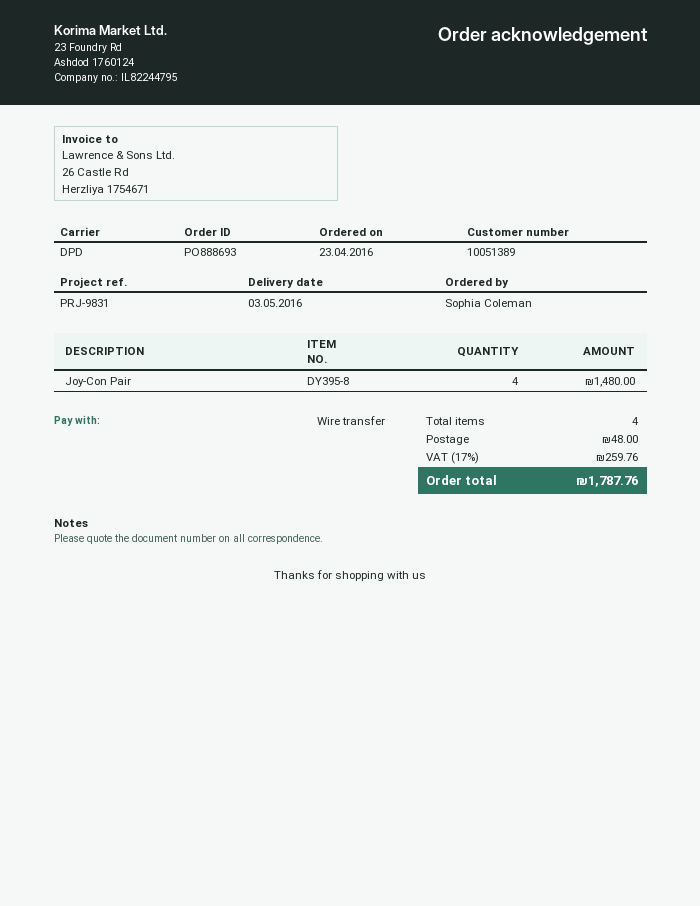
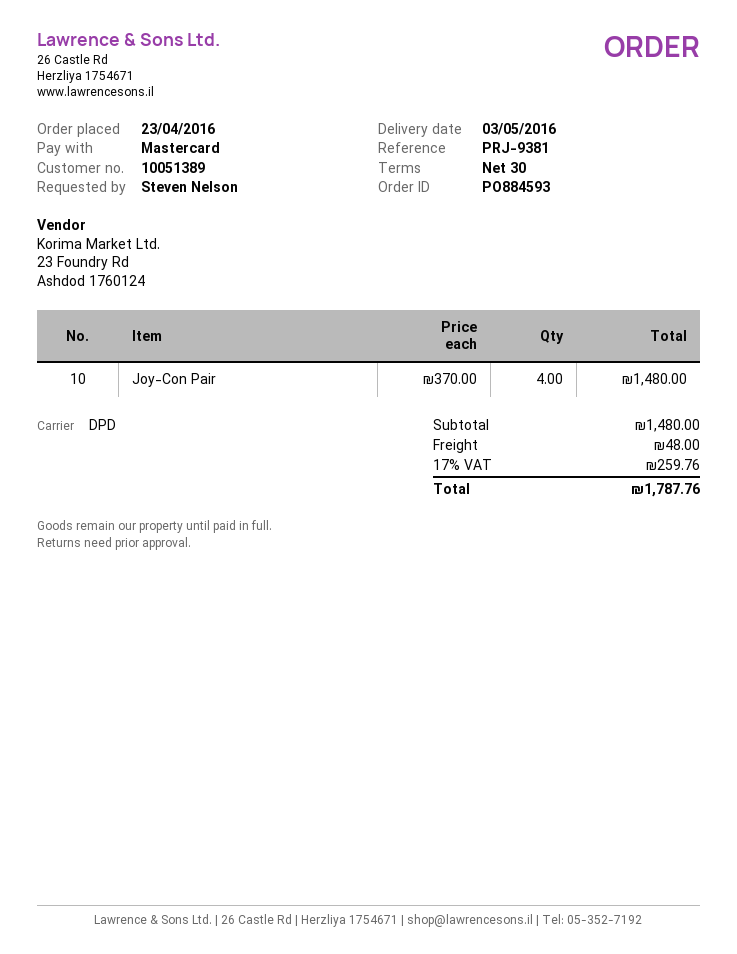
order number: PO888693 -> PO884593
reference: PRJ-9831 -> PRJ-9381
ordered by: Sophia Coleman -> Steven Nelson
payment method: bank transfer -> Mastercard

